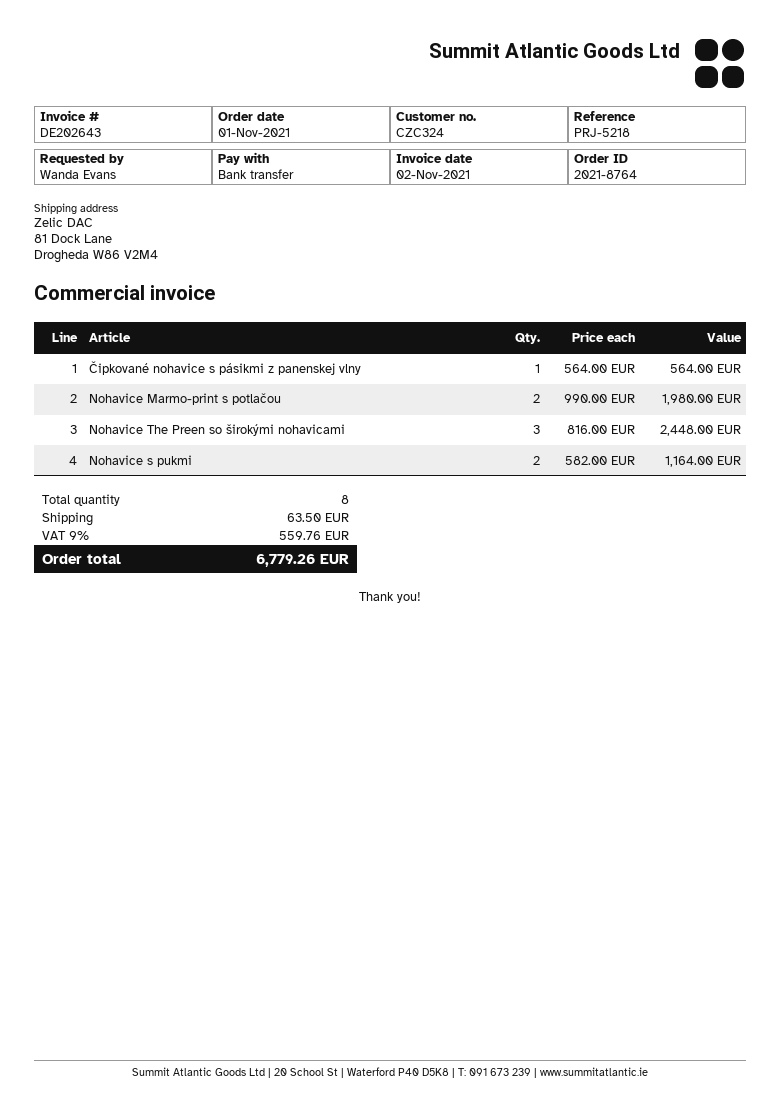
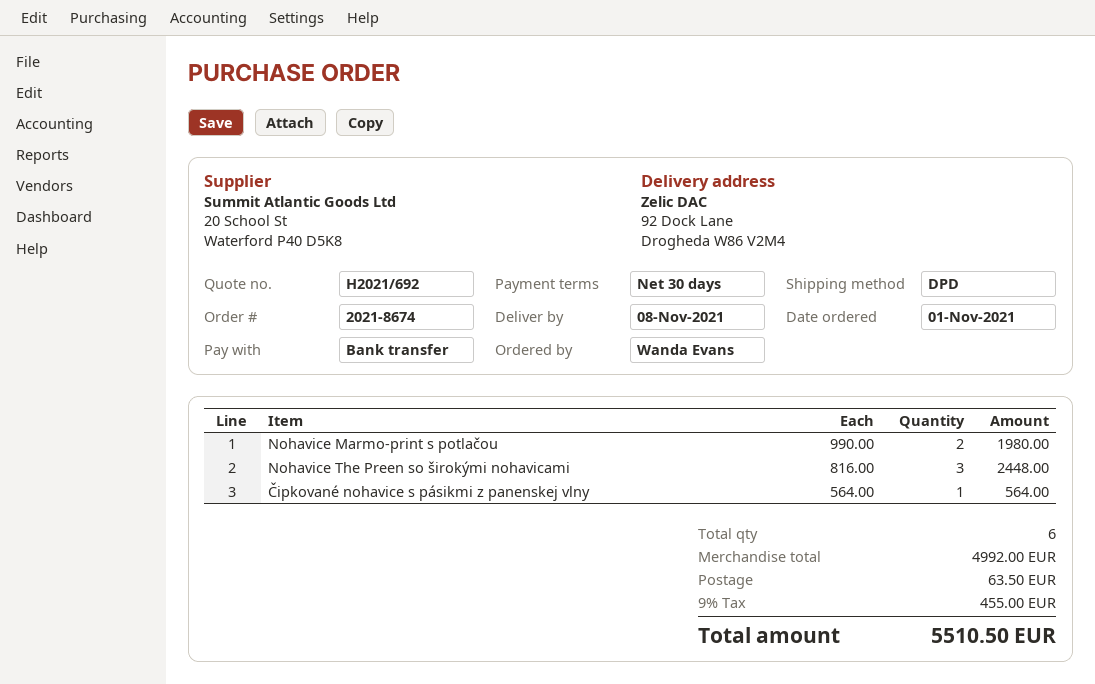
order number: 2021-8764 -> 2021-8674
ship to: 81 Dock Lane, Drogheda W86 V2M4 -> 92 Dock Lane, Drogheda W86 V2M4
Nohavice s pukmi: 2 x 582.00 = 1164.00 -> none
total quantity: 8 -> 6
tax: 9% = 559.76 -> 9% = 455.00
total: 6779.26 -> 5510.50

